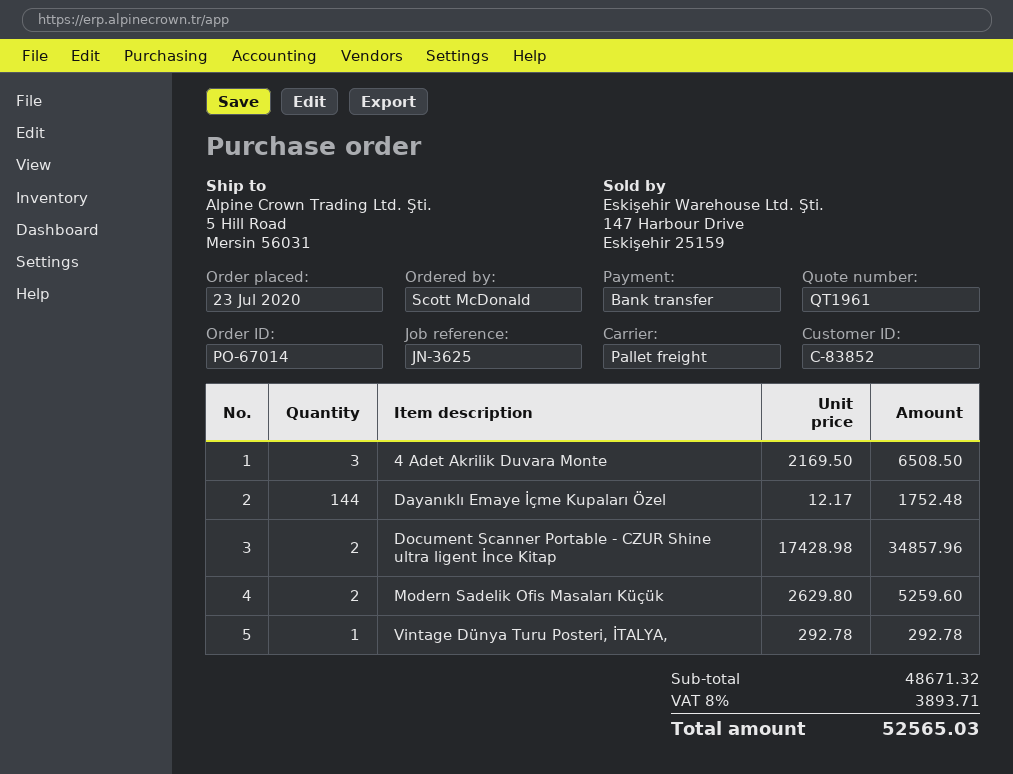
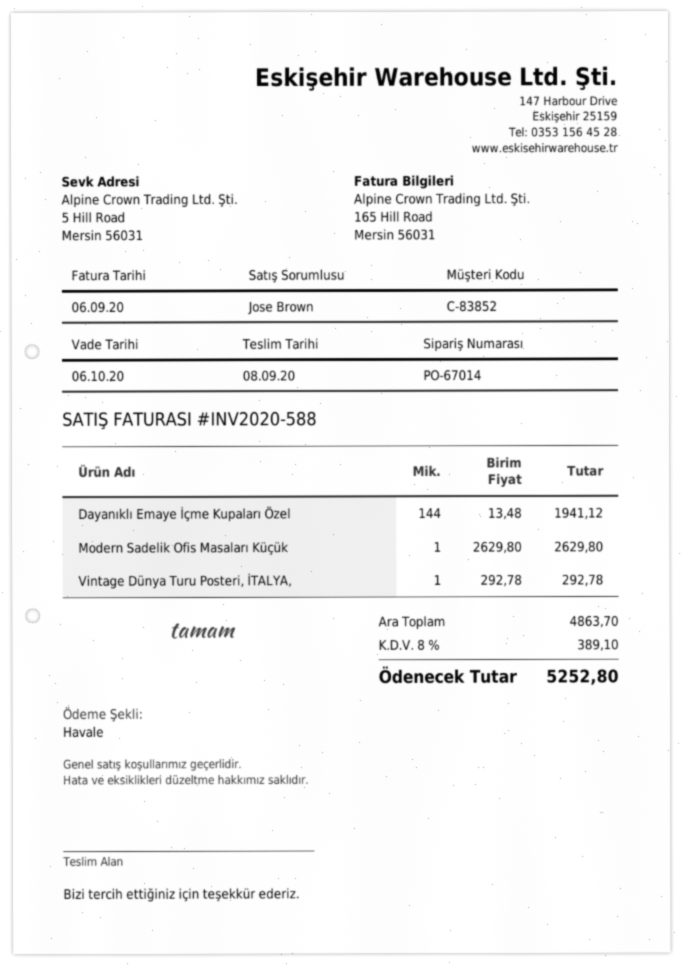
4 Adet Akrilik Duvara Monte: 3 x 2169.50 = 6508.50 -> none
Dayanıklı Emaye İçme Kupaları Özel: 144 x 12.17 = 1752.48 -> 144 x 13.48 = 1941.12
Document Scanner Portable - CZUR Shine ultra ligent İnce Kitap: 2 x 17428.98 = 34857.96 -> none
Modern Sadelik Ofis Masaları Küçük: 2 x 2629.80 = 5259.60 -> 1 x 2629.80 = 2629.80
subtotal: 48671.32 -> 4863.70
tax: 8% = 3893.71 -> 8% = 389.10
total: 52565.03 -> 5252.80

